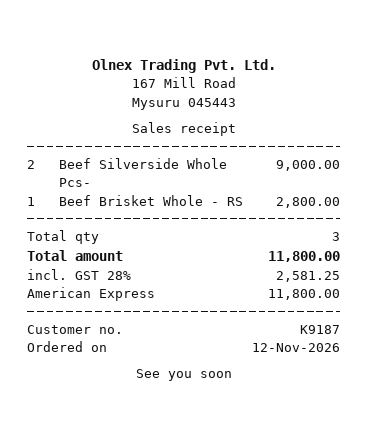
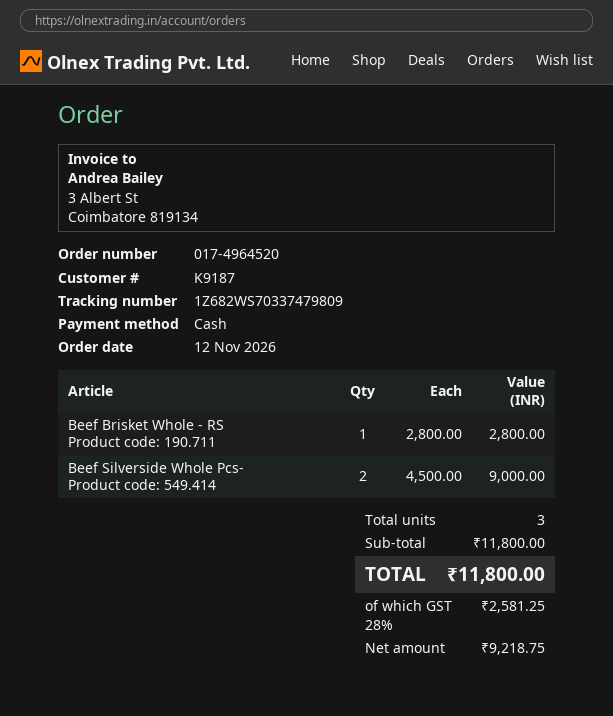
payment method: American Express -> cash

